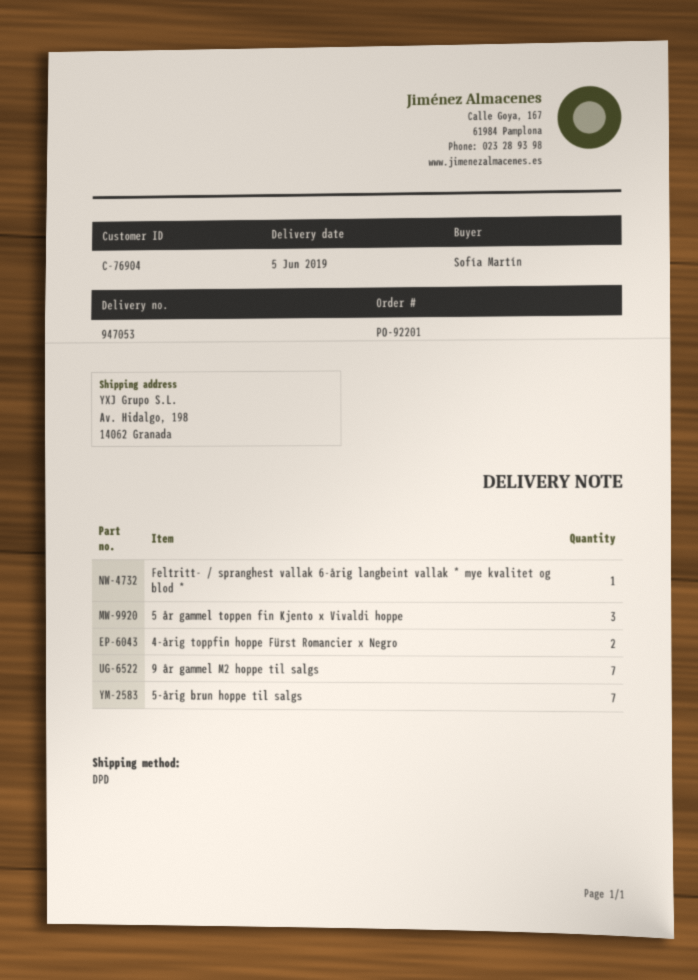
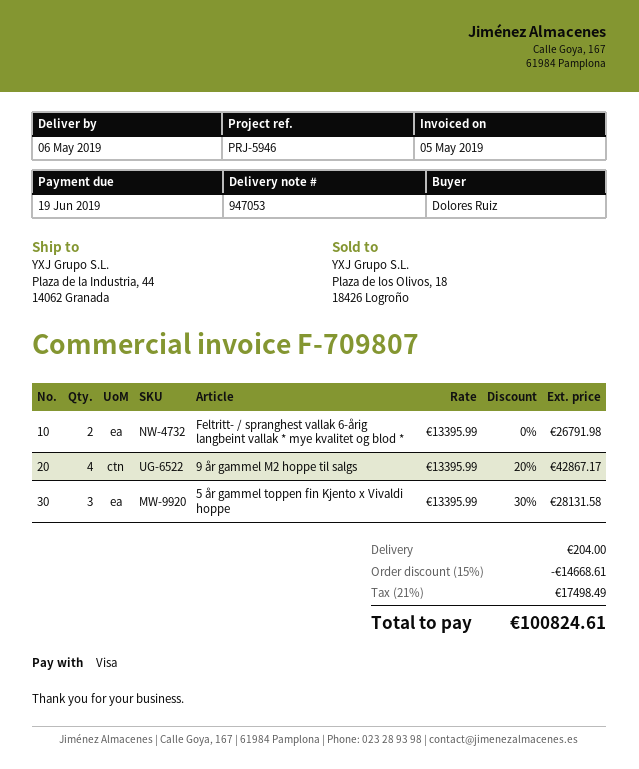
delivery date: 2019-06-05 -> 2019-05-06
ordered by: Sofía Martín -> Dolores Ruiz
ship to: Av. Hidalgo, 198, 14062 Granada -> Plaza de la Industria, 44, 14062 Granada
Feltritt- / spranghest vallak 6-årig langbeint vallak * mye kvalitet og blod *: 1 -> 2
4-årig toppfin hoppe Fürst Romancier x Negro: 2 -> none
9 år gammel M2 hoppe til salgs: 7 -> 4
5-årig brun hoppe til salgs: 7 -> none

